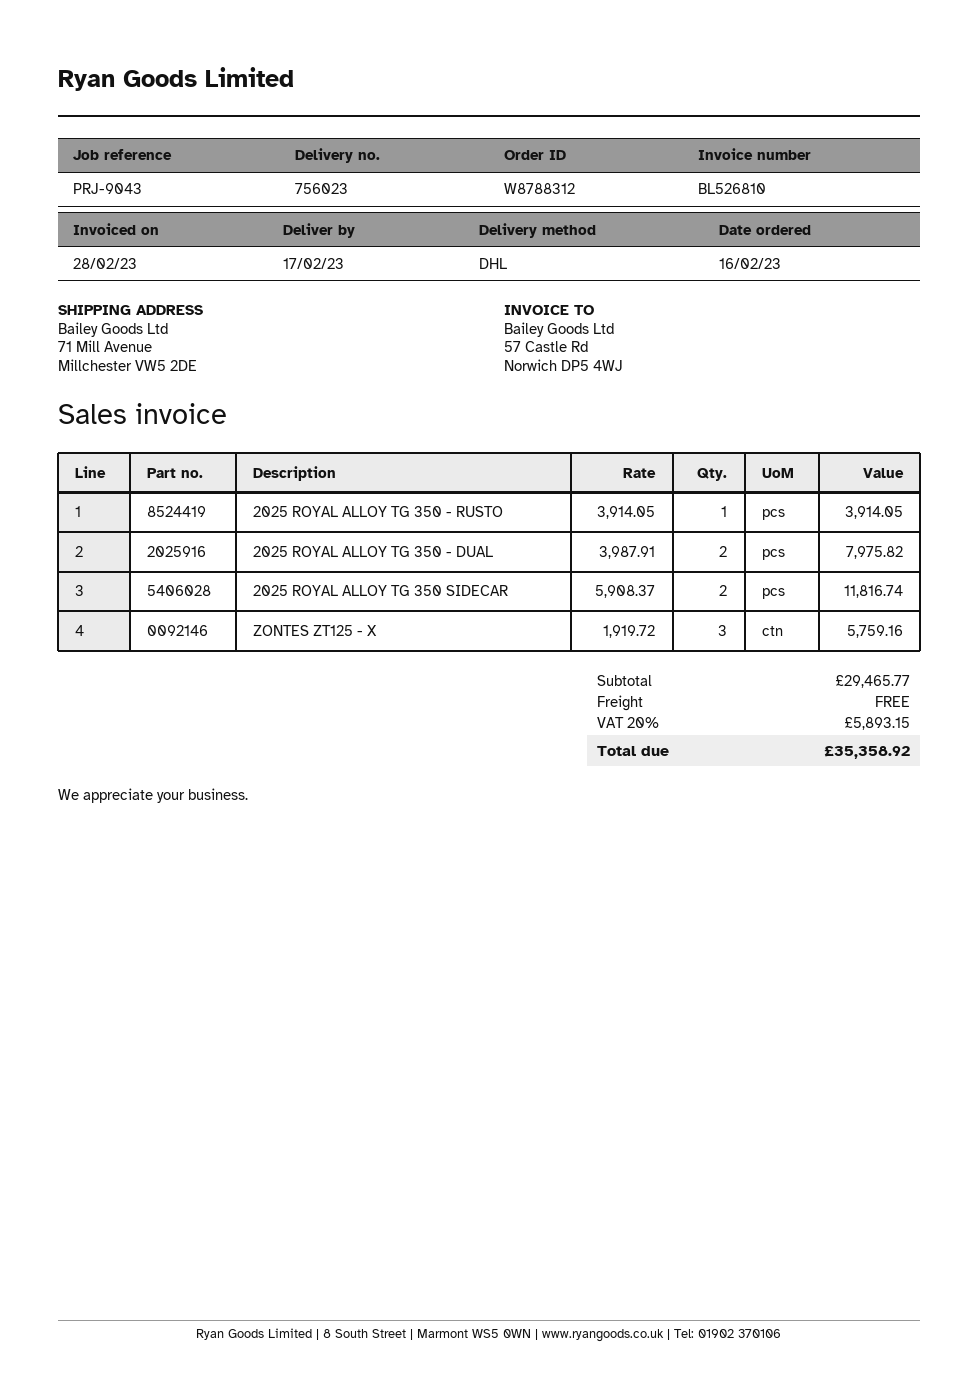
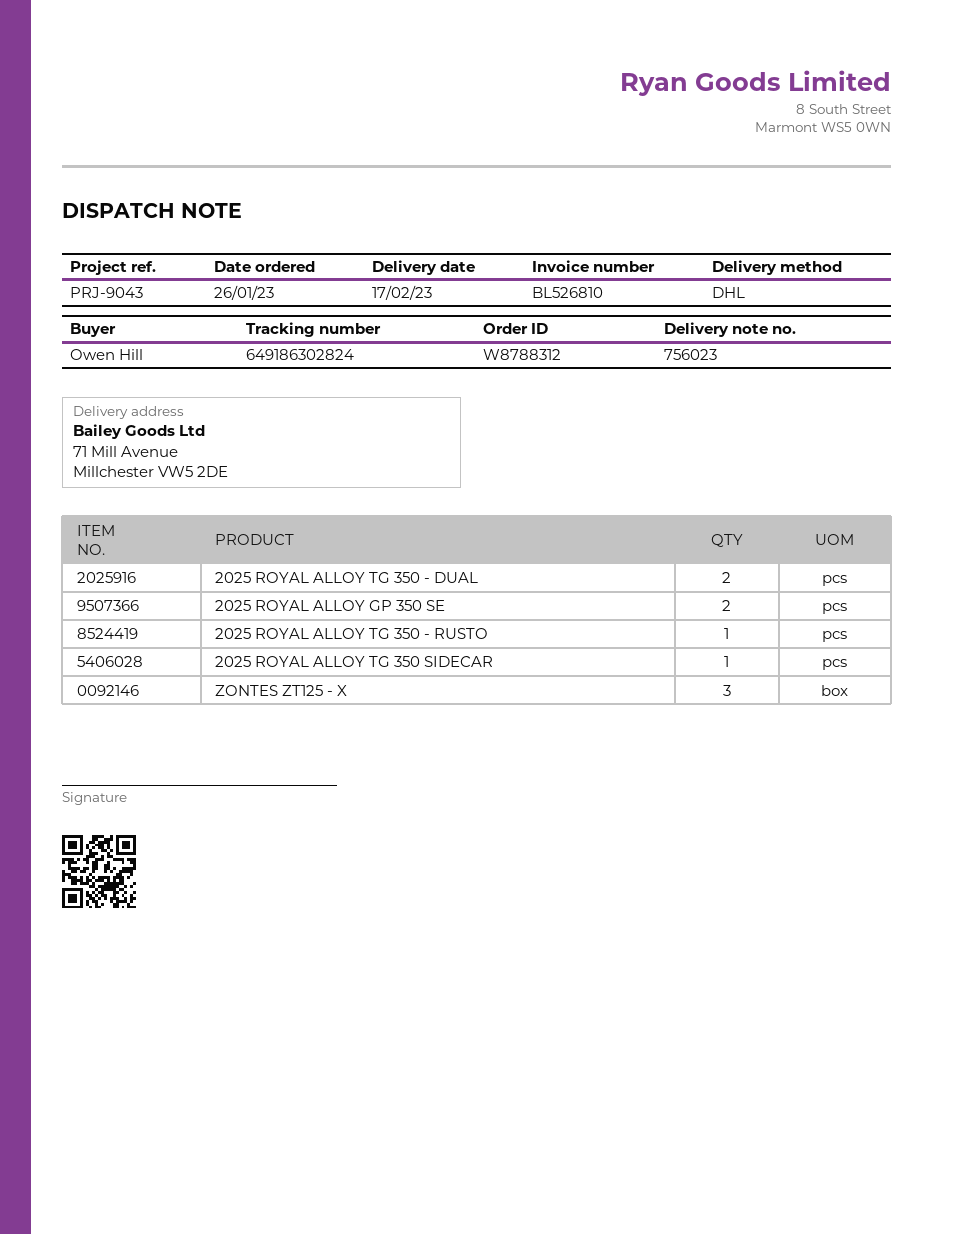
order date: 2023-02-16 -> 2023-01-26
2025 ROYAL ALLOY TG 350 SIDECAR: 2 -> 1
2025 ROYAL ALLOY GP 350 SE: none -> 2

